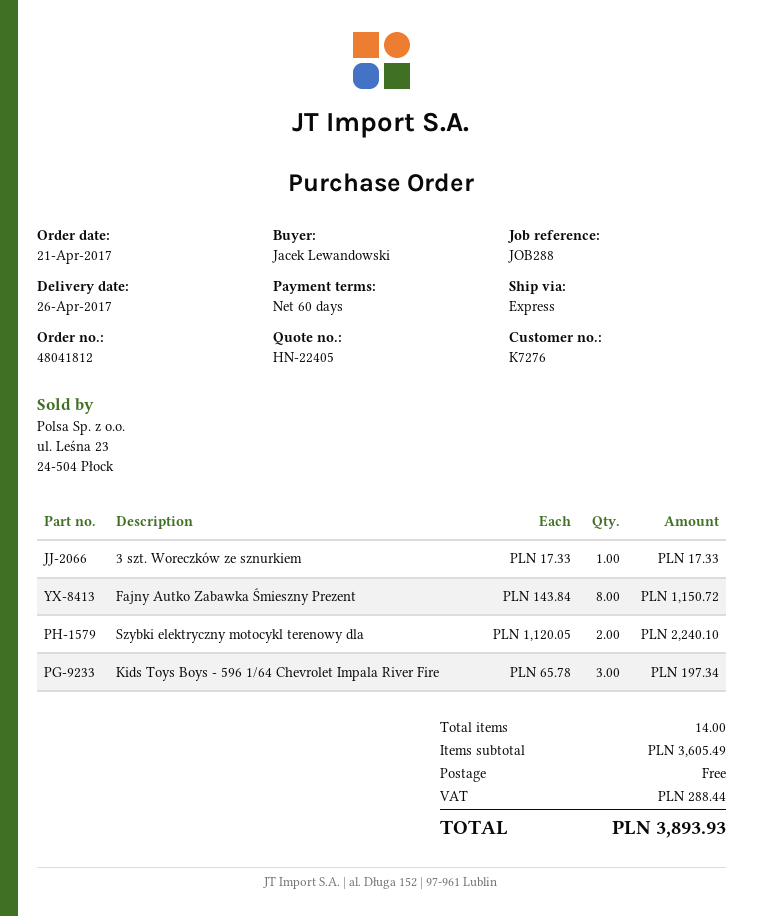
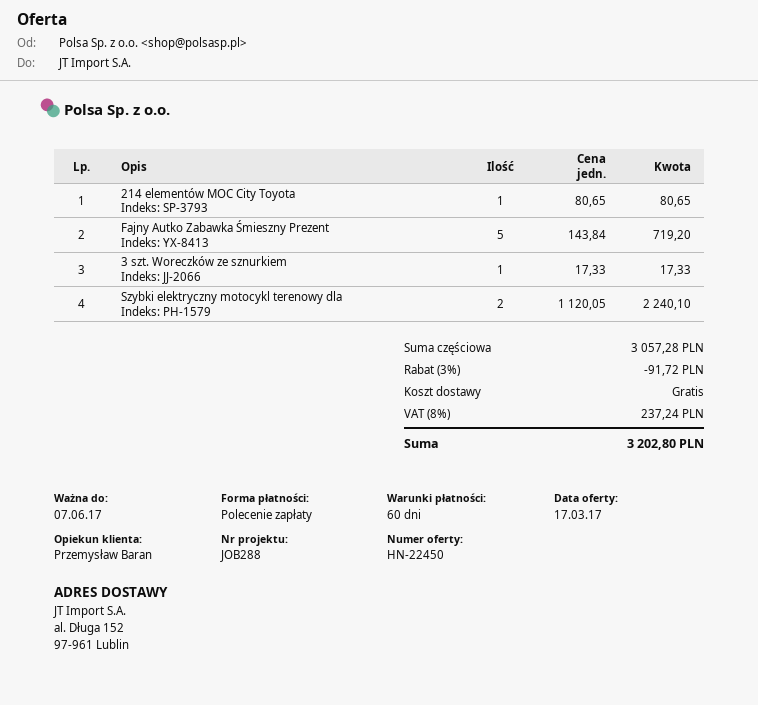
quote number: HN-22405 -> HN-22450
Fajny Autko Zabawka Śmieszny Prezent: 8 x 143.84 = 1150.72 -> 5 x 143.84 = 719.20
Kids Toys Boys - 596 1/64 Chevrolet Impala River Fire: 3 x 65.78 = 197.34 -> none
214 elementów MOC City Toyota: none -> 1 x 80.65 = 80.65
subtotal: 3605.49 -> 3057.28
discount: none -> 3% = 91.72
tax: 288.44 -> 237.24
total: 3893.93 -> 3202.80

